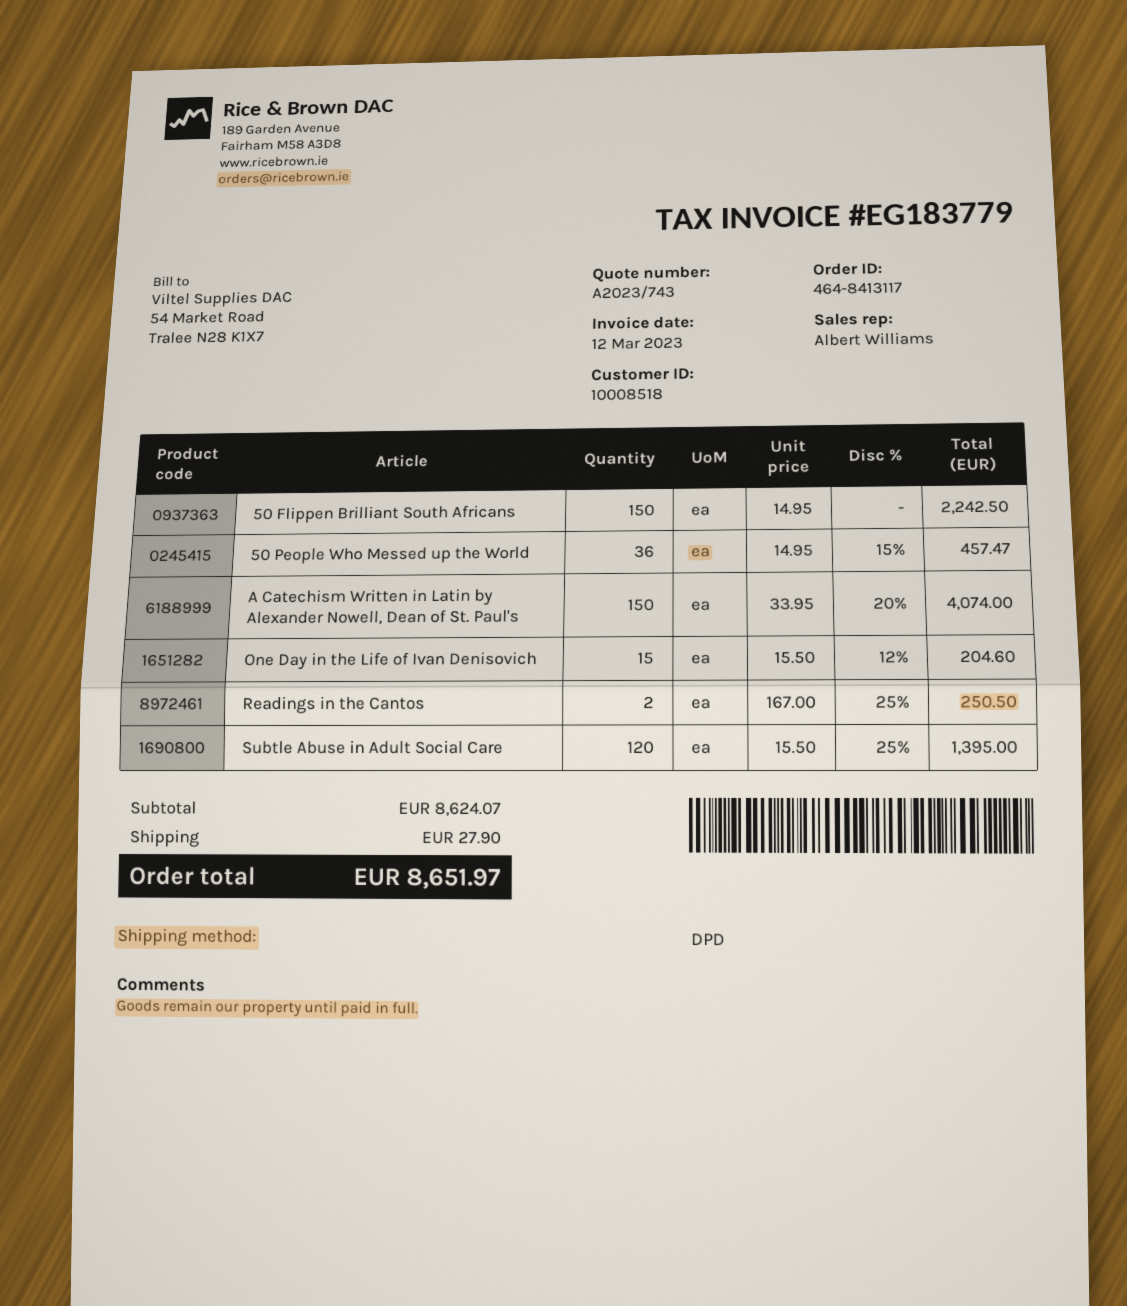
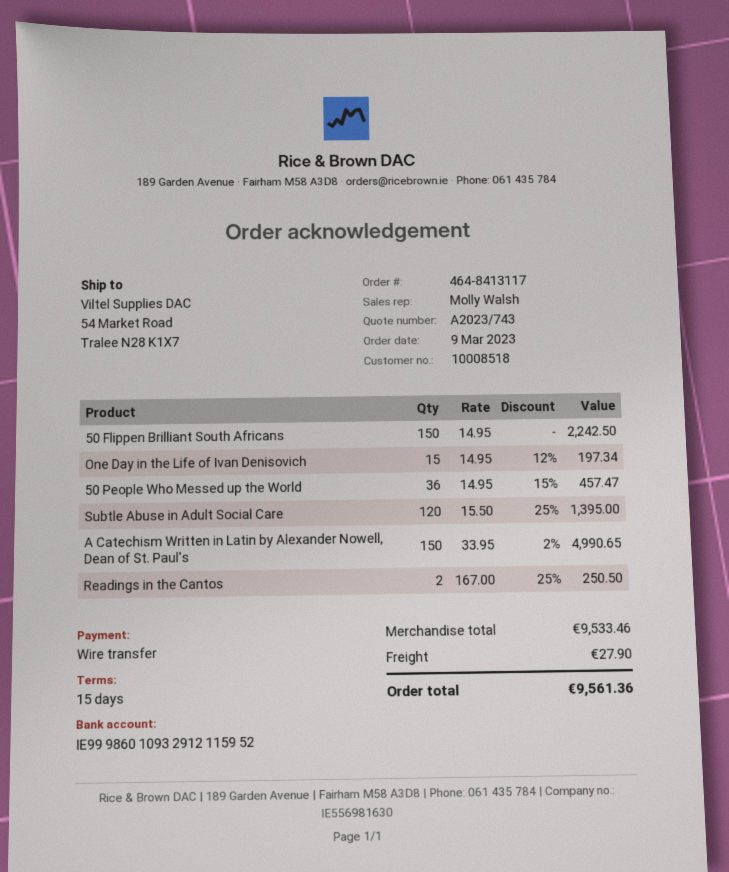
sales rep: Albert Williams -> Molly Walsh
A Catechism Written in Latin by Alexander Nowell, Dean of St. Paul's: 150 x 33.95 - 20% = 4074.00 -> 150 x 33.95 - 2% = 4990.65
One Day in the Life of Ivan Denisovich: 15 x 15.50 - 12% = 204.60 -> 15 x 14.95 - 12% = 197.34
subtotal: 8624.07 -> 9533.46
total: 8651.97 -> 9561.36

